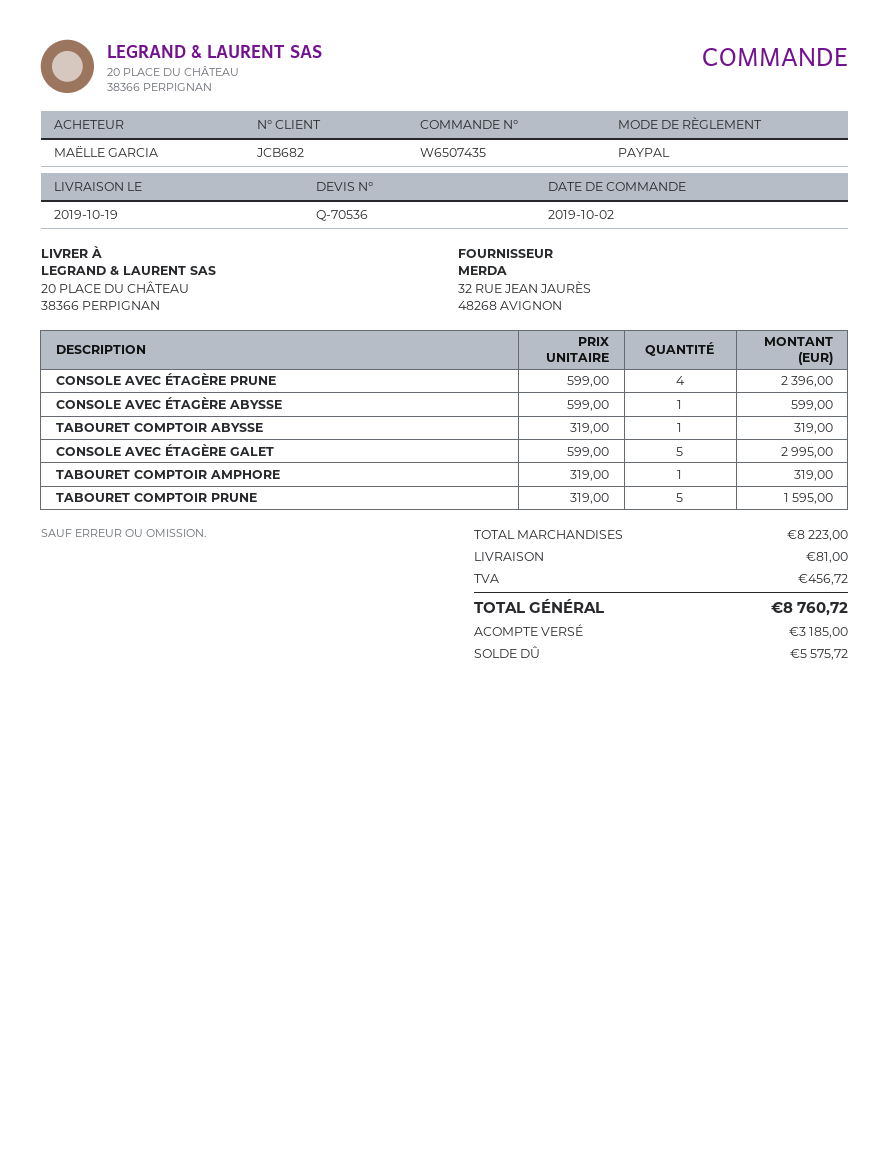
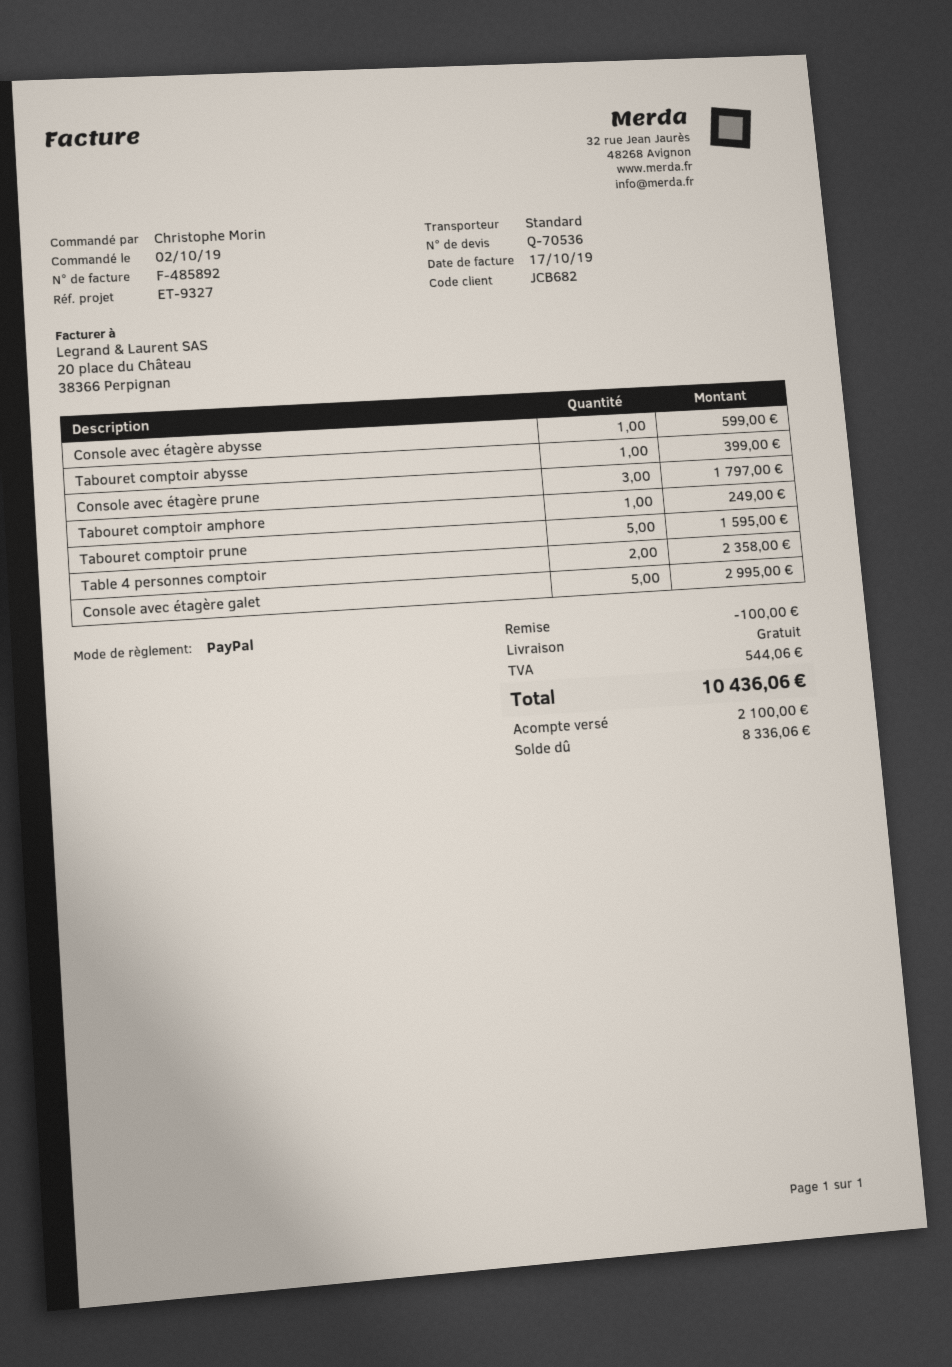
ordered by: MAËLLE GARCIA -> Christophe Morin
CONSOLE AVEC ÉTAGÈRE PRUNE: 4 for 2396.00 -> 3 for 1797.00
TABOURET COMPTOIR ABYSSE: 1 for 319.00 -> 1 for 399.00
TABOURET COMPTOIR AMPHORE: 1 for 319.00 -> 1 for 249.00
Table 4 personnes comptoir: none -> 2 for 2358.00
discount: none -> 100.00
shipping: 81.00 -> 0.00
tax: 456.72 -> 544.06
total: 8760.72 -> 10436.06
deposit: 3185.00 -> 2100.00
balance: 5575.72 -> 8336.06

